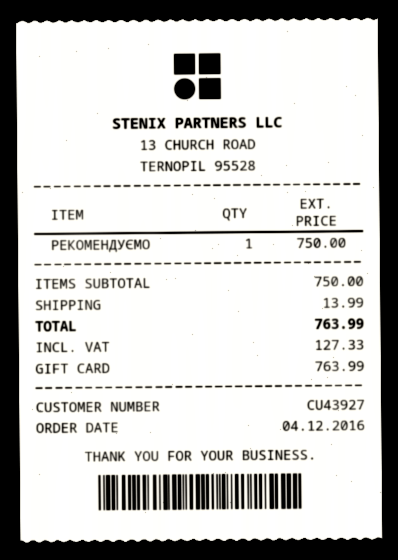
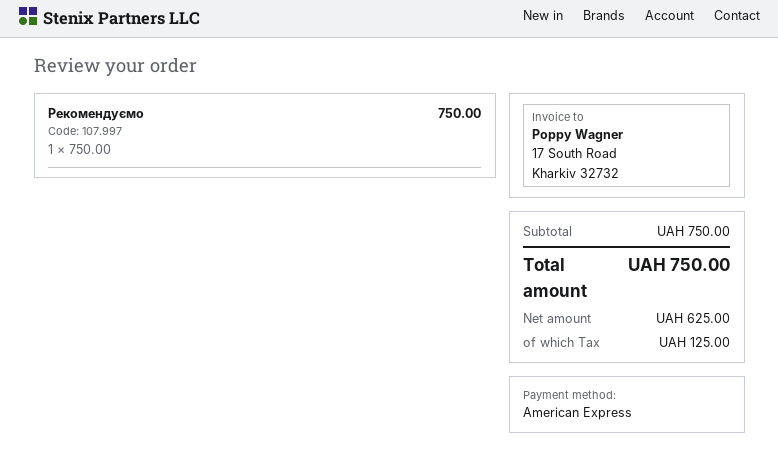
payment method: gift card -> American Express
shipping: 13.99 -> none
tax: 127.33 -> 125.00
total: 763.99 -> 750.00

